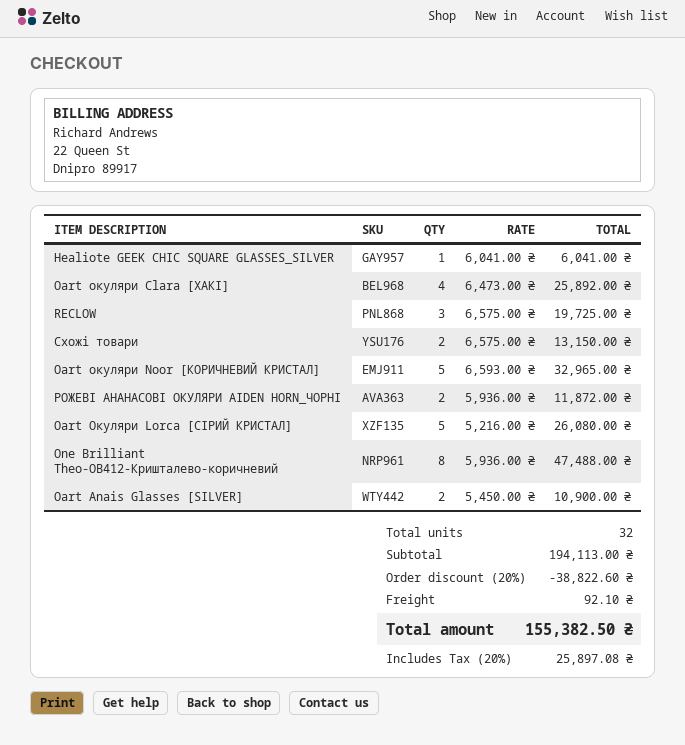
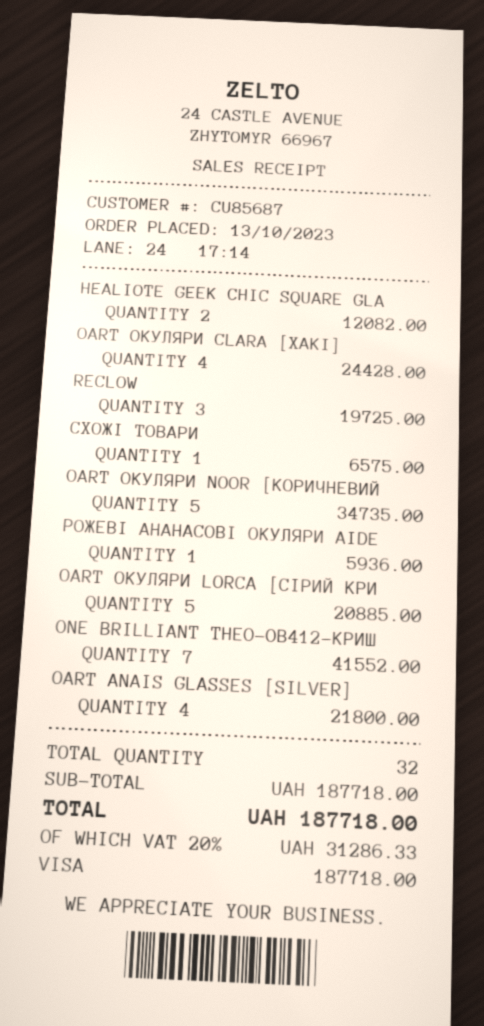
Healiote GEEK CHIC SQUARE GLASSES_SILVER: 1 for 6041.00 -> 2 for 12082.00
Oart окуляри Clara [ХАКІ]: 4 for 25892.00 -> 4 for 24428.00
Схожі товари: 2 for 13150.00 -> 1 for 6575.00
Oart окуляри Noor [КОРИЧНЕВИЙ КРИСТАЛ]: 5 for 32965.00 -> 5 for 34735.00
РОЖЕВІ АНАНАСОВІ ОКУЛЯРИ AIDEN HORN_ЧОРНІ: 2 for 11872.00 -> 1 for 5936.00
Oart Окуляри Lorca [СІРИЙ КРИСТАЛ]: 5 for 26080.00 -> 5 for 20885.00
One Brilliant Theo-OB412-Кришталево-коричневий: 8 for 47488.00 -> 7 for 41552.00
Oart Anais Glasses [SILVER]: 2 for 10900.00 -> 4 for 21800.00
subtotal: 194113.00 -> 187718.00
discount: 20% = 38822.60 -> none
shipping: 92.10 -> none
tax: 20% = 25897.08 -> 20% = 31286.33
total: 155382.50 -> 187718.00

